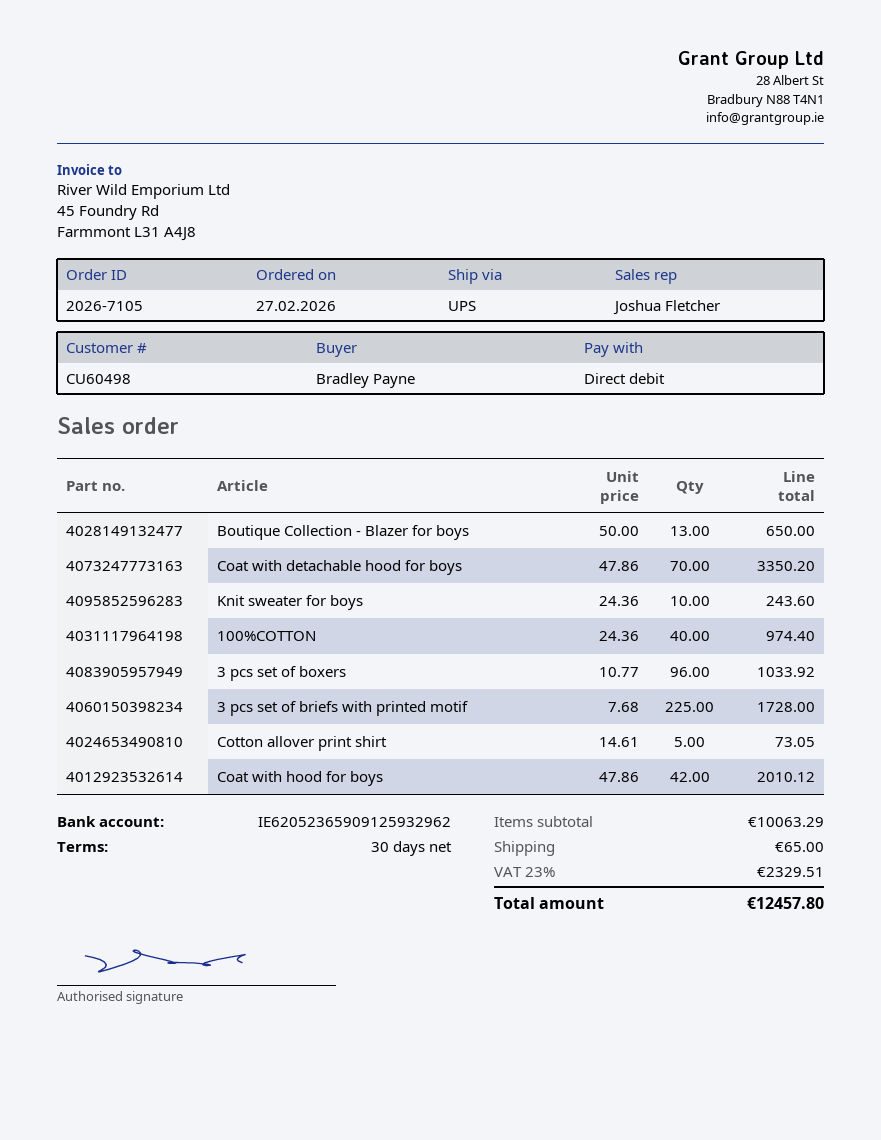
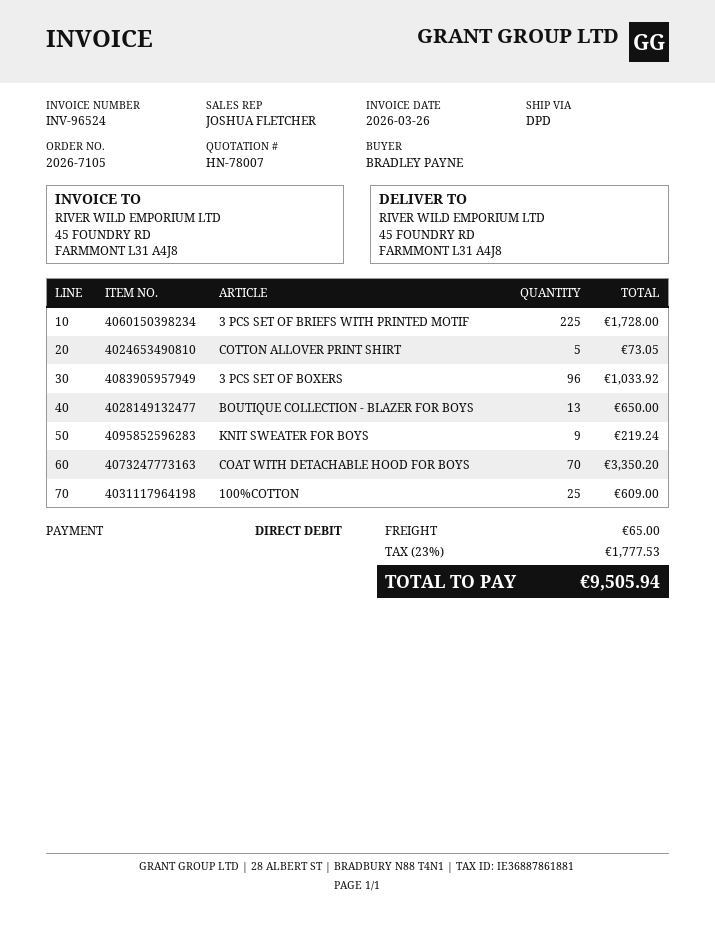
shipping method: UPS -> DPD
Knit sweater for boys: 10 for 243.60 -> 9 for 219.24
100%COTTON: 40 for 974.40 -> 25 for 609.00
Coat with hood for boys: 42 for 2010.12 -> none
tax: 23% = 2329.51 -> 23% = 1777.53
total: 12457.80 -> 9505.94

